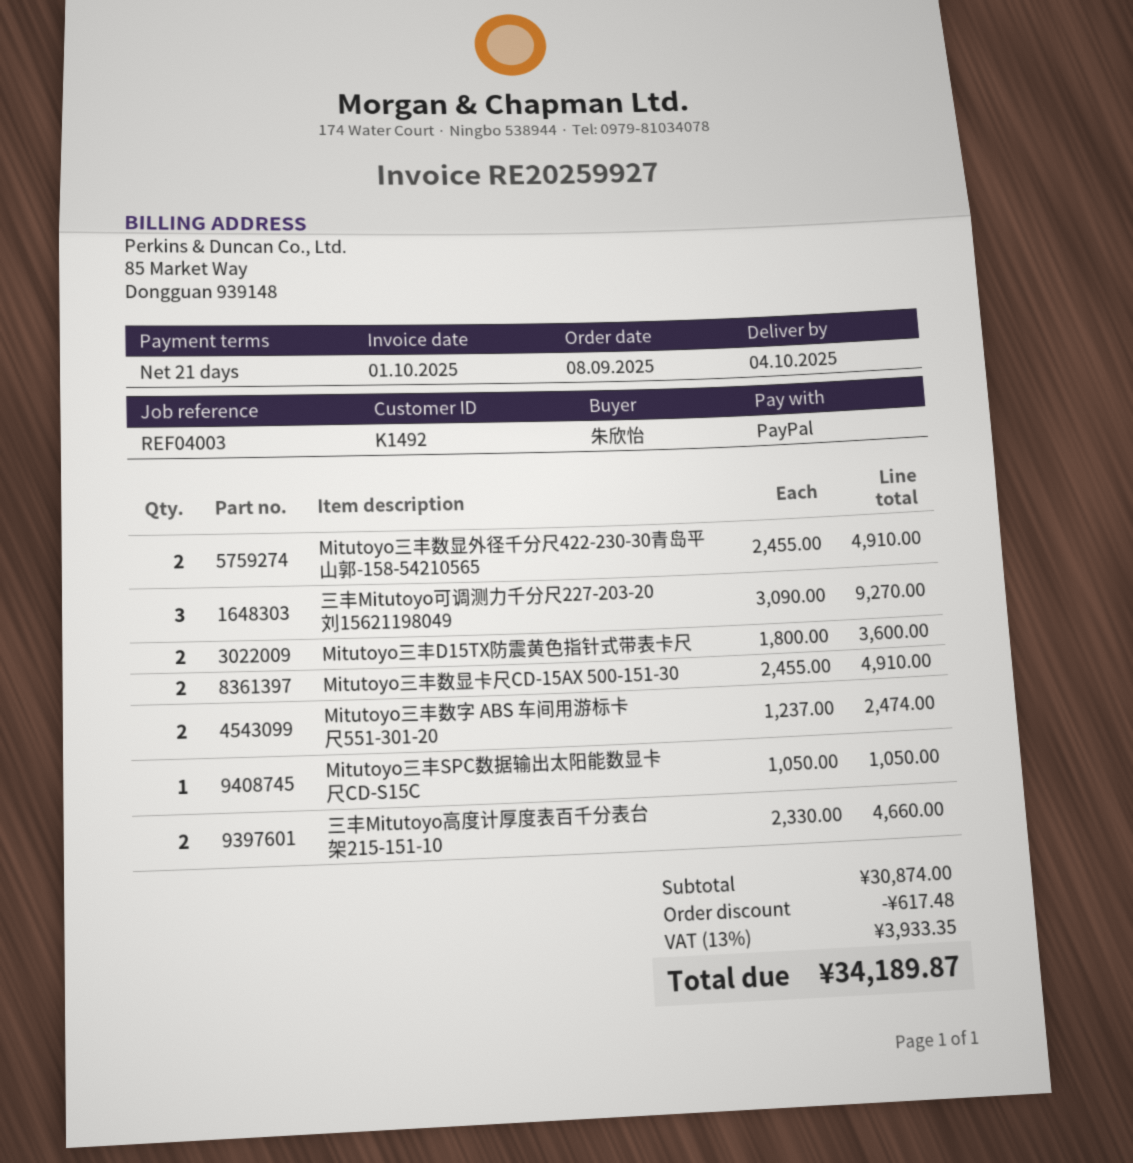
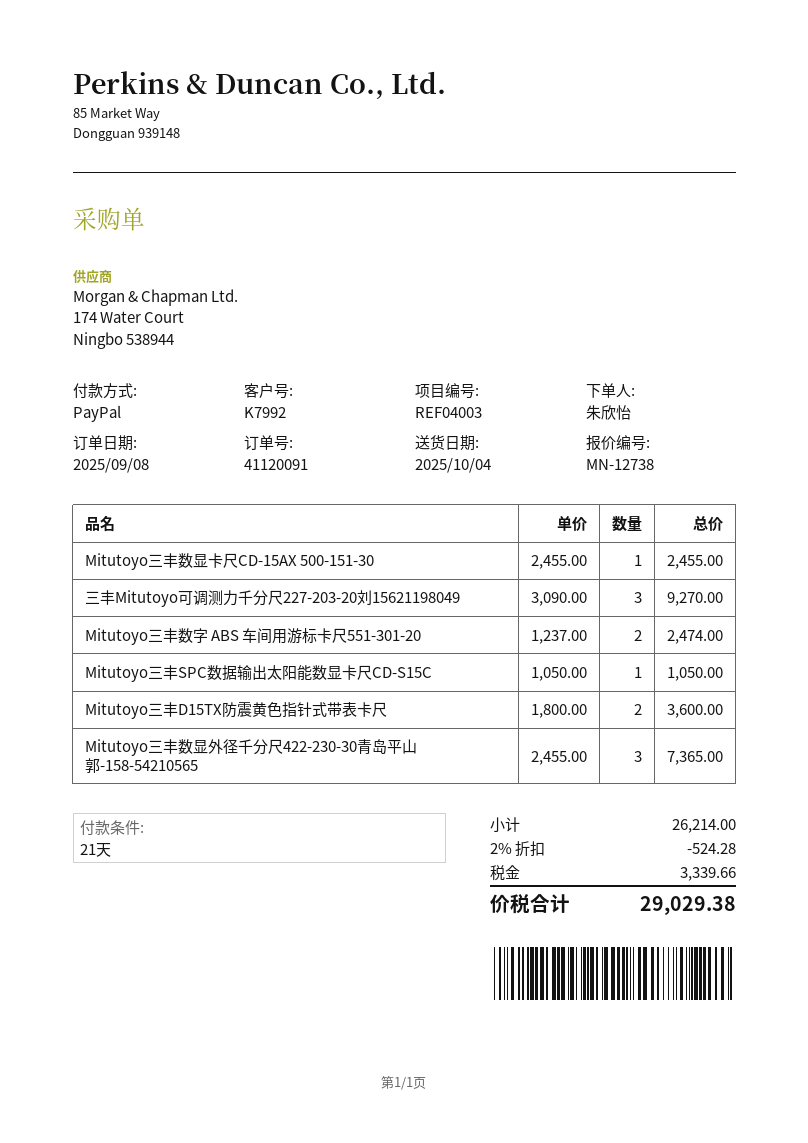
customer number: K1492 -> K7992
Mitutoyo三丰数显外径千分尺422-230-30青岛平山郭-158-54210565: 2 x 2455.00 = 4910.00 -> 3 x 2455.00 = 7365.00
Mitutoyo三丰数显卡尺CD-15AX 500-151-30: 2 x 2455.00 = 4910.00 -> 1 x 2455.00 = 2455.00
三丰Mitutoyo高度计厚度表百千分表台架215-151-10: 2 x 2330.00 = 4660.00 -> none
subtotal: 30874.00 -> 26214.00
discount: 617.48 -> 524.28
tax: 3933.35 -> 3339.66
total: 34189.87 -> 29029.38

